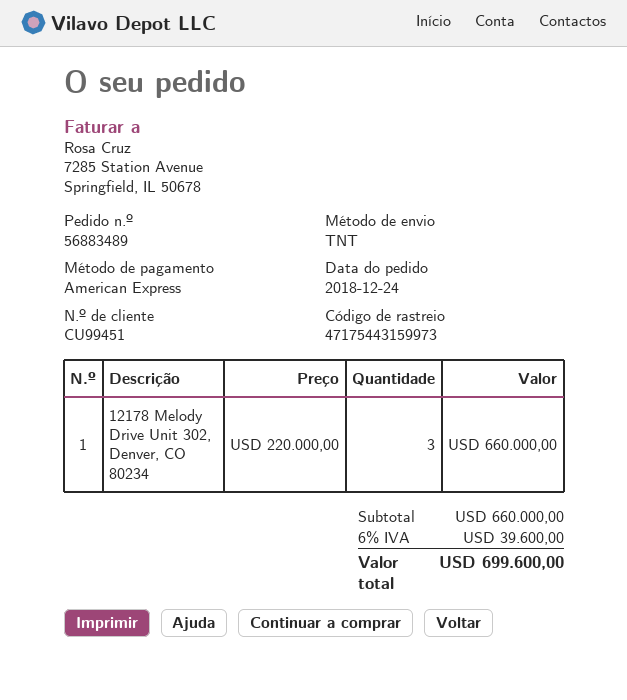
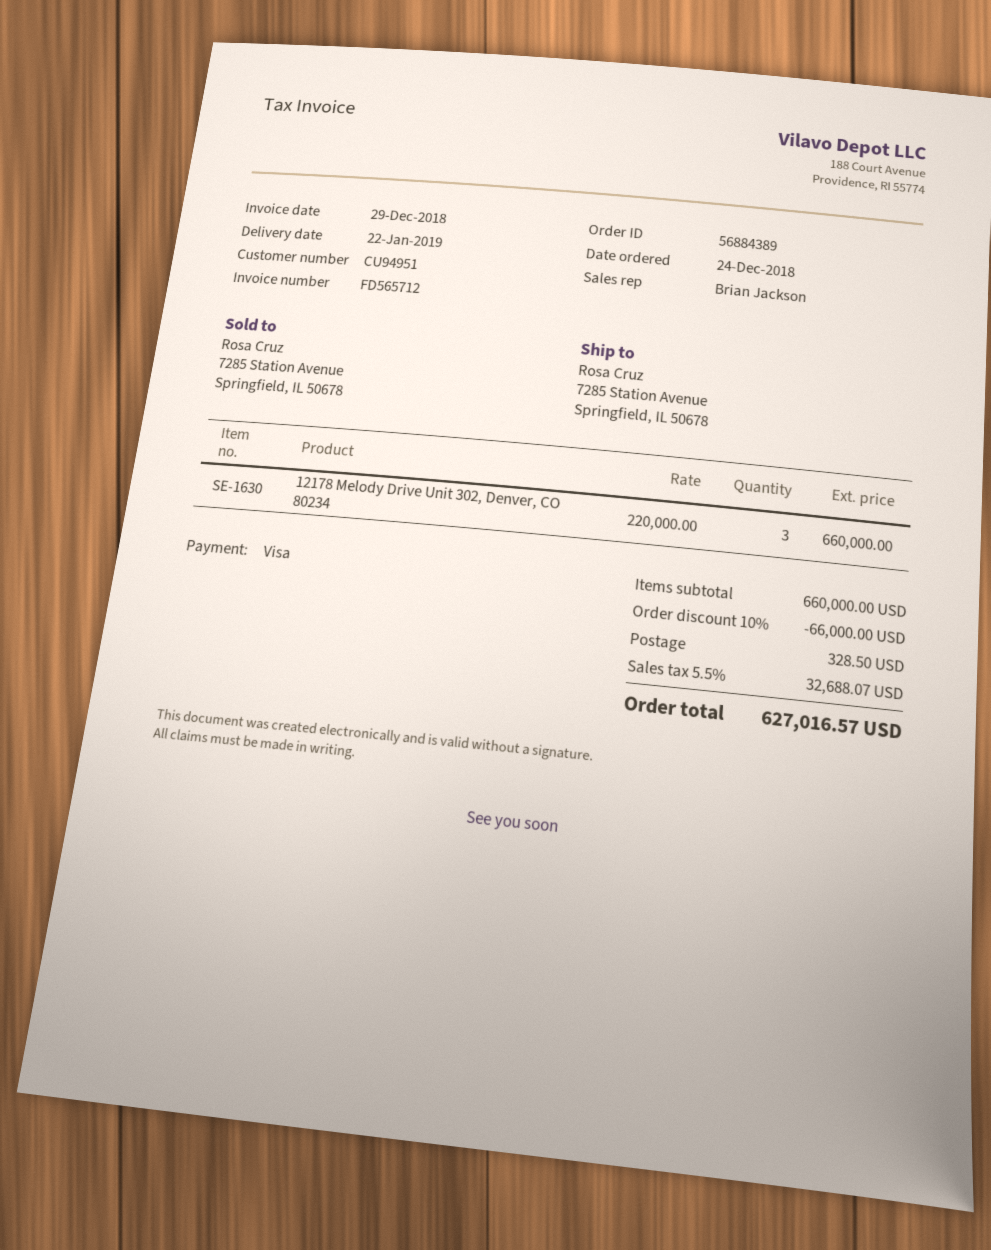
order number: 56883489 -> 56884389
customer number: CU99451 -> CU94951
payment method: American Express -> Visa
discount: none -> 10% = 66000.00
shipping: none -> 328.50
tax: 6% = 39600.00 -> 5.5% = 32688.07
total: 699600.00 -> 627016.57

